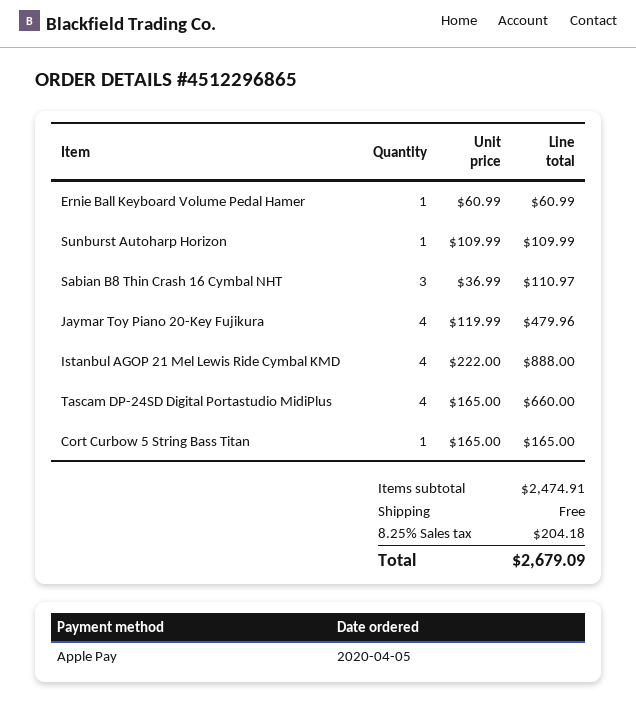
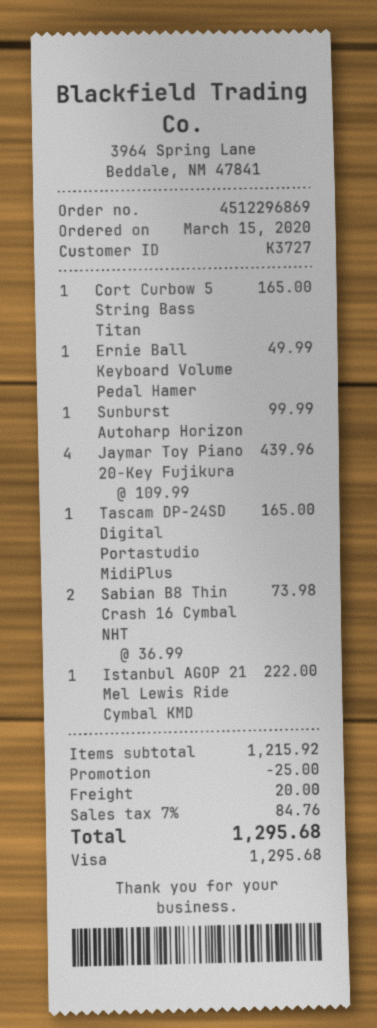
order number: 4512296865 -> 4512296869
order date: 2020-04-05 -> 2020-03-15
payment method: Apple Pay -> Visa
Ernie Ball Keyboard Volume Pedal Hamer: 1 x 60.99 = 60.99 -> 1 x 49.99 = 49.99
Sunburst Autoharp Horizon: 1 x 109.99 = 109.99 -> 1 x 99.99 = 99.99
Sabian B8 Thin Crash 16 Cymbal NHT: 3 x 36.99 = 110.97 -> 2 x 36.99 = 73.98
Jaymar Toy Piano 20-Key Fujikura: 4 x 119.99 = 479.96 -> 4 x 109.99 = 439.96
Istanbul AGOP 21 Mel Lewis Ride Cymbal KMD: 4 x 222.00 = 888.00 -> 1 x 222.00 = 222.00
Tascam DP-24SD Digital Portastudio MidiPlus: 4 x 165.00 = 660.00 -> 1 x 165.00 = 165.00
subtotal: 2474.91 -> 1215.92
discount: none -> 25.00
shipping: 0.00 -> 20.00
tax: 8.25% = 204.18 -> 7% = 84.76
total: 2679.09 -> 1295.68

